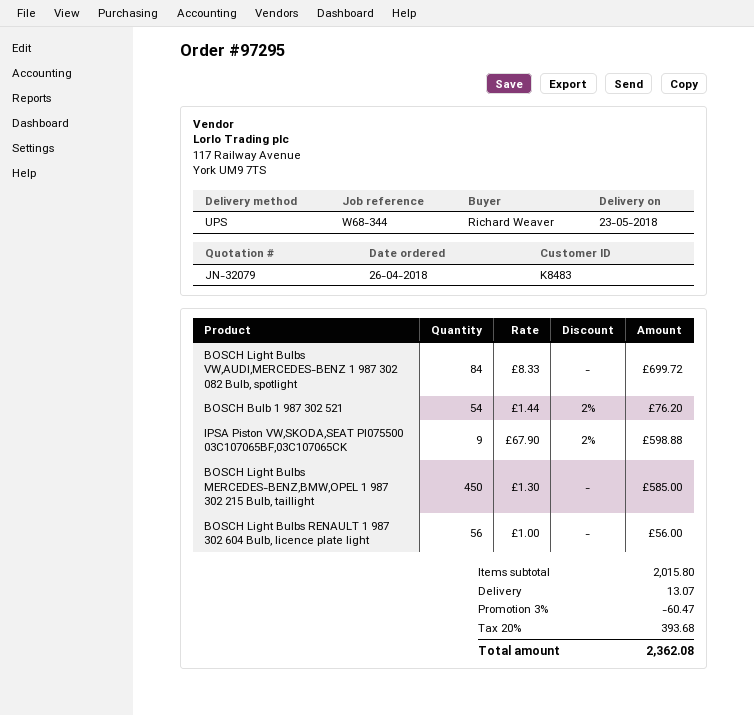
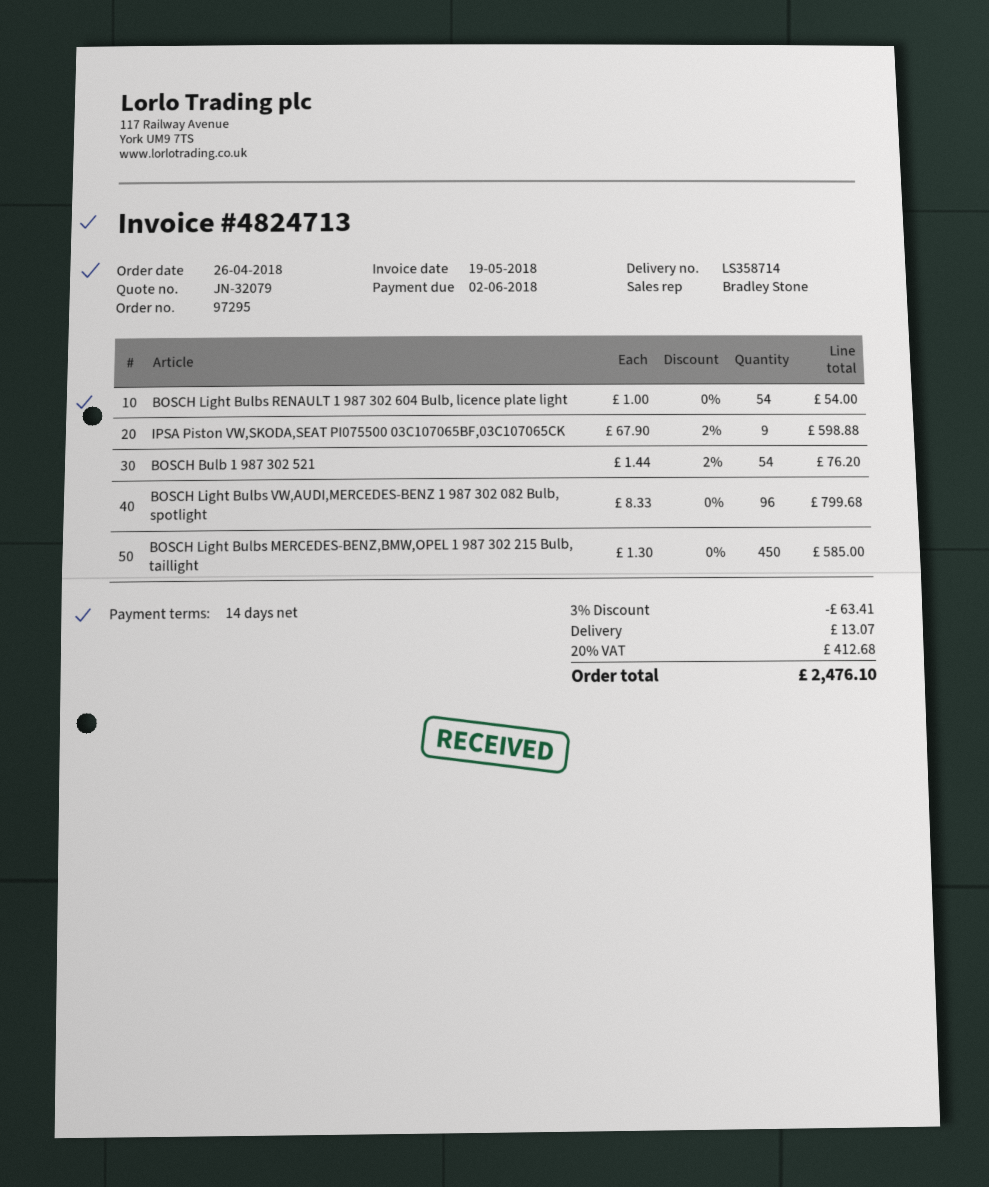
BOSCH Light Bulbs VW,AUDI,MERCEDES-BENZ 1 987 302 082 Bulb, spotlight: 84 x 8.33 = 699.72 -> 96 x 8.33 = 799.68
BOSCH Light Bulbs RENAULT 1 987 302 604 Bulb, licence plate light: 56 x 1.00 = 56.00 -> 54 x 1.00 = 54.00
discount: 3% = 60.47 -> 3% = 63.41
tax: 20% = 393.68 -> 20% = 412.68
total: 2362.08 -> 2476.10

